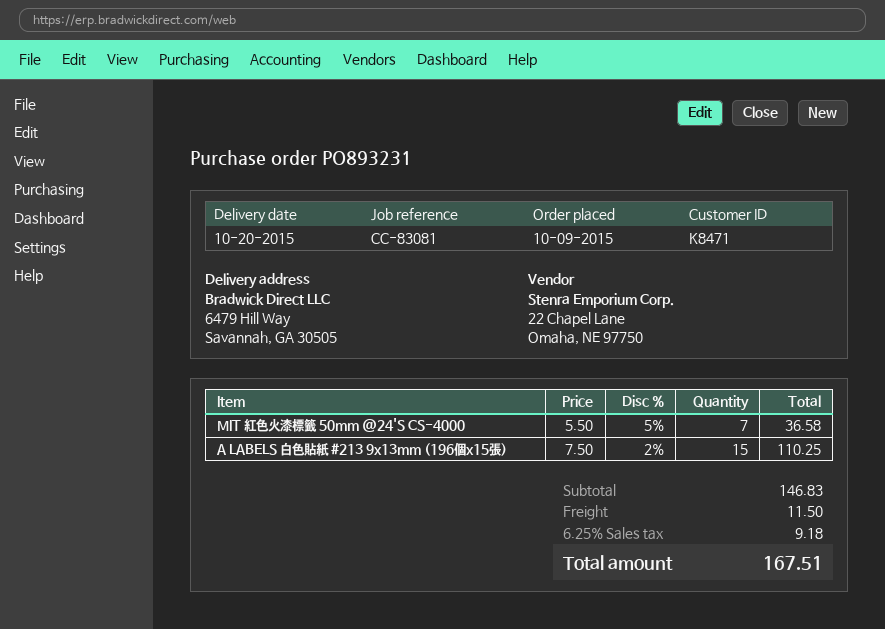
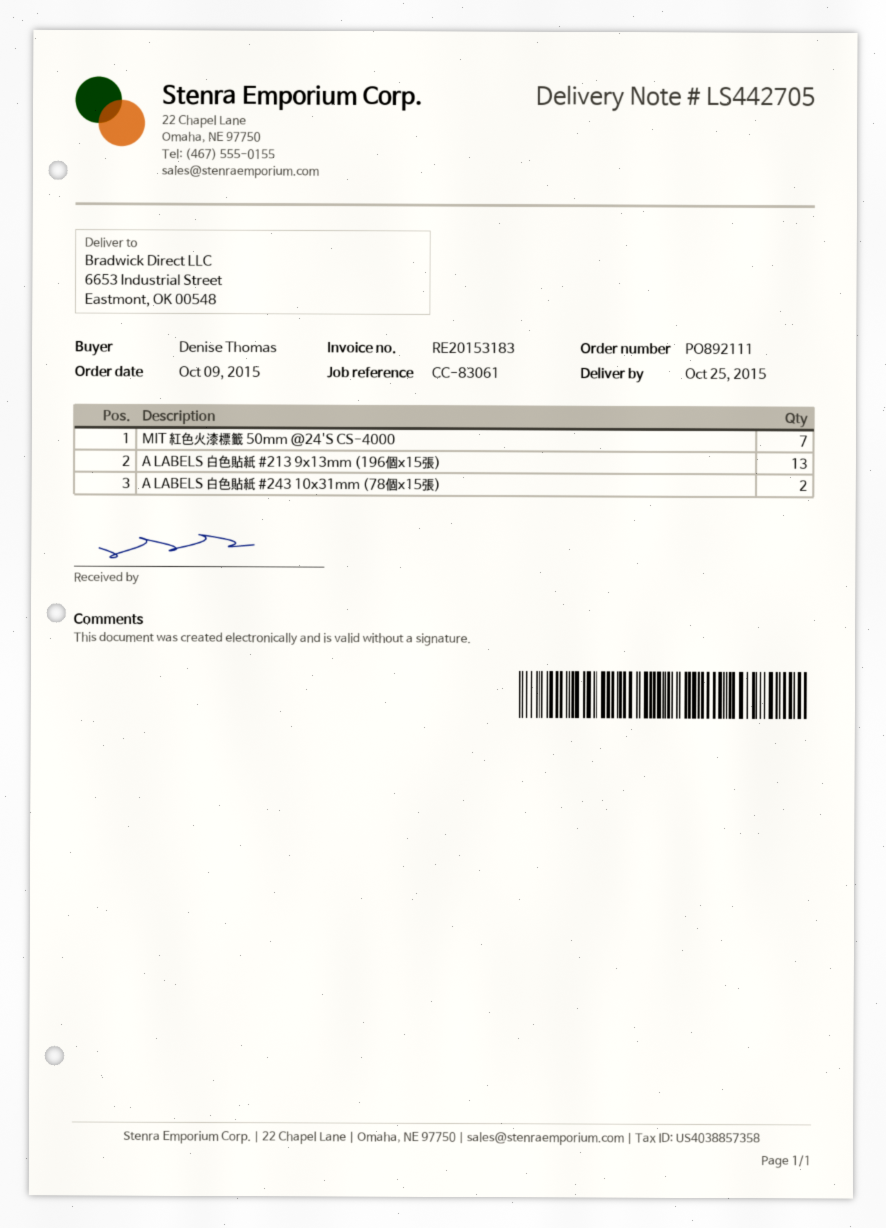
order number: PO893231 -> PO892111
delivery date: 2015-10-20 -> 2015-10-25
reference: CC-83081 -> CC-83061
ship to: 6479 Hill Way, Savannah, GA 30505 -> 6653 Industrial Street, Eastmont, OK 00548
A LABELS 白色貼紙 #213 9x13mm (196個x15張): 15 -> 13
A LABELS 白色貼紙 #243 10x31mm (78個x15張): none -> 2

